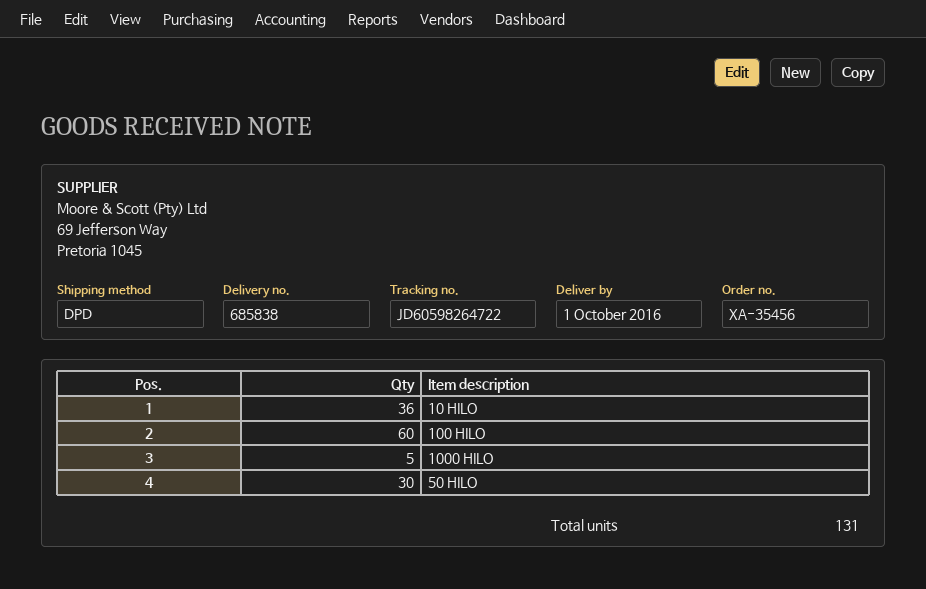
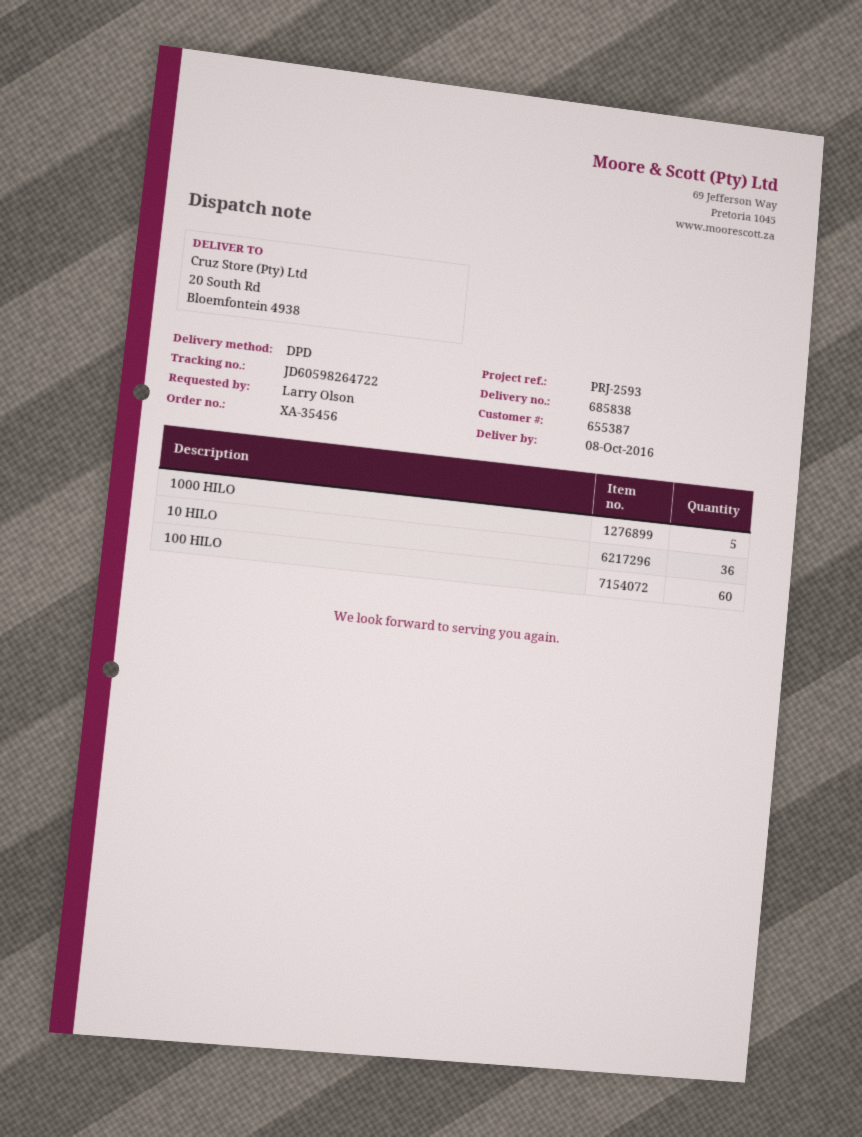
delivery date: 2016-10-01 -> 2016-10-08
50 HILO: 30 -> none

